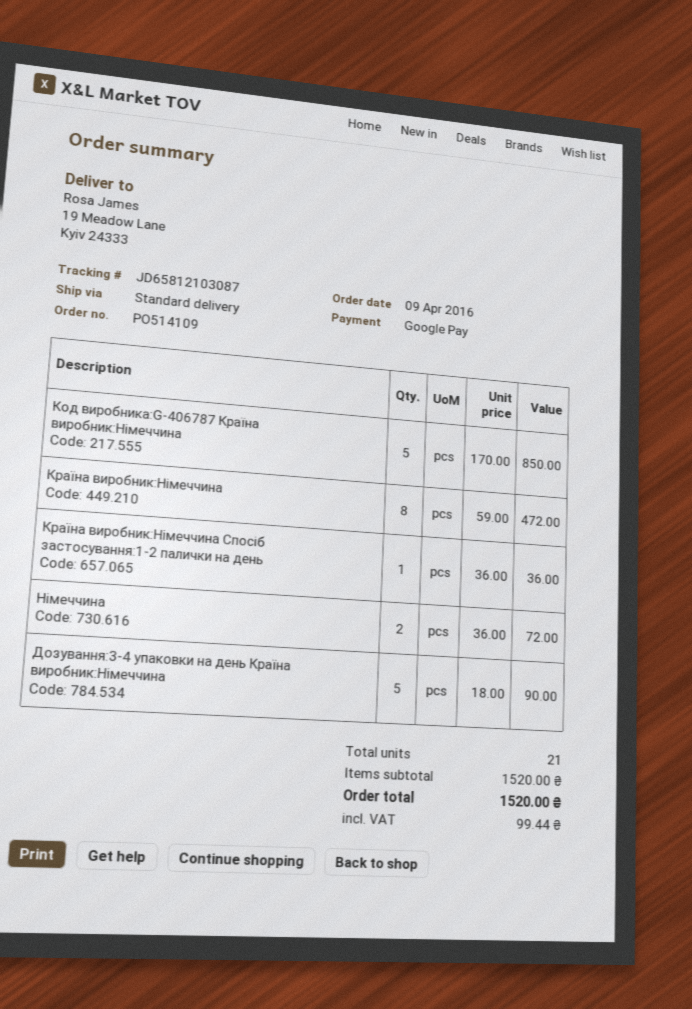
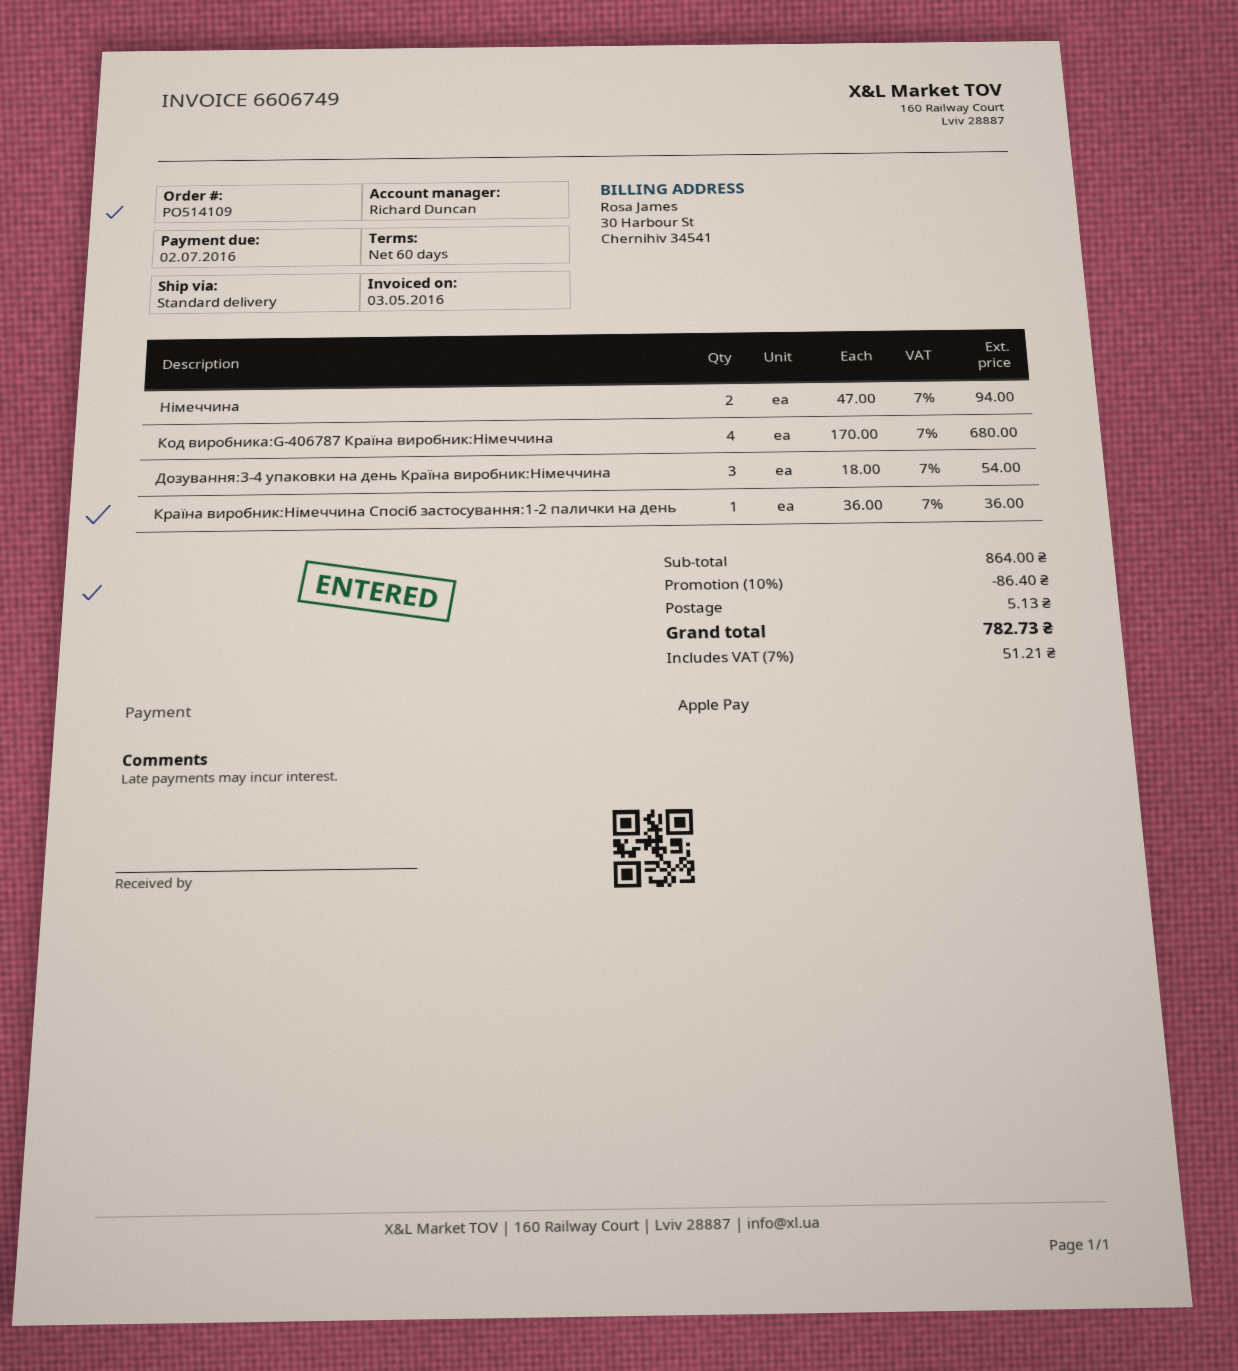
payment method: Google Pay -> Apple Pay
Код виробника:G-406787 Країна виробник:Німеччина: 5 x 170.00 = 850.00 -> 4 x 170.00 = 680.00
Країна виробник:Німеччина: 8 x 59.00 = 472.00 -> none
Німеччина: 2 x 36.00 = 72.00 -> 2 x 47.00 = 94.00
Дозування:3-4 упаковки на день Країна виробник:Німеччина: 5 x 18.00 = 90.00 -> 3 x 18.00 = 54.00
subtotal: 1520.00 -> 864.00
discount: none -> 10% = 86.40
shipping: none -> 5.13
tax: 99.44 -> 51.21
total: 1520.00 -> 782.73

